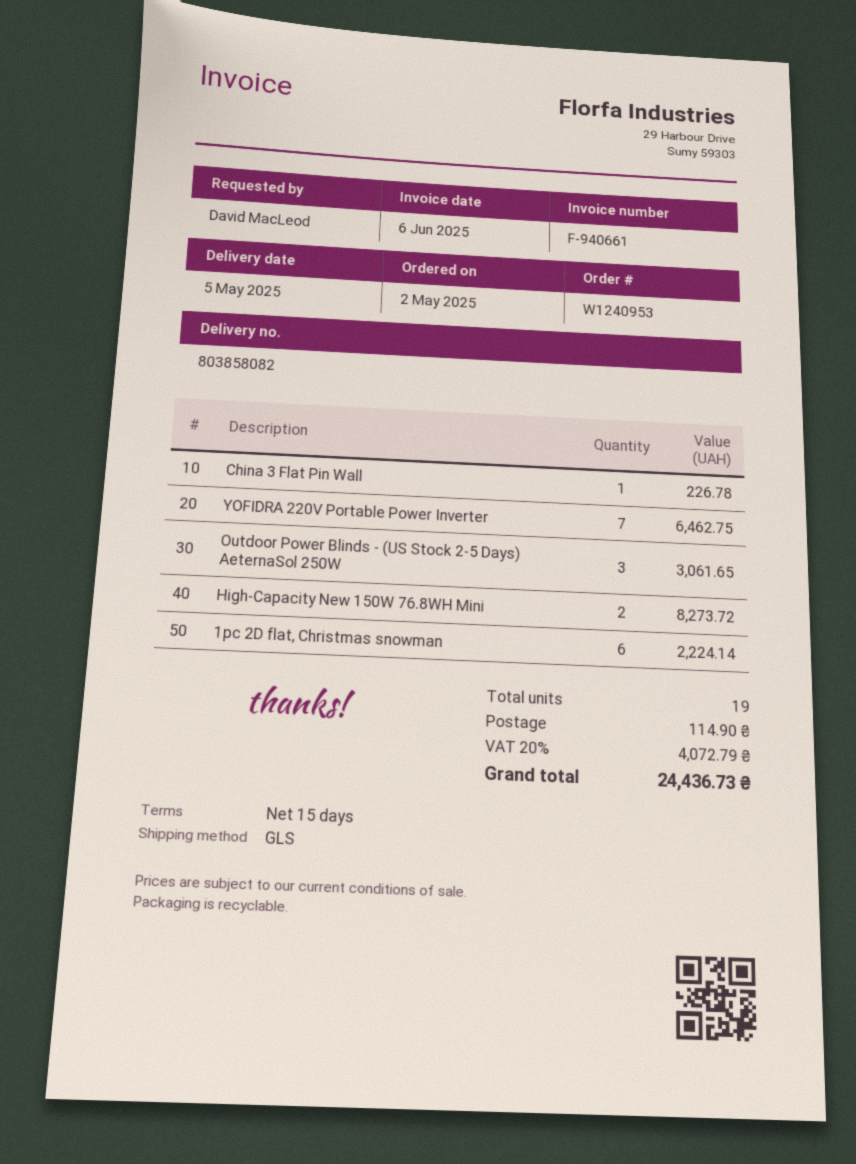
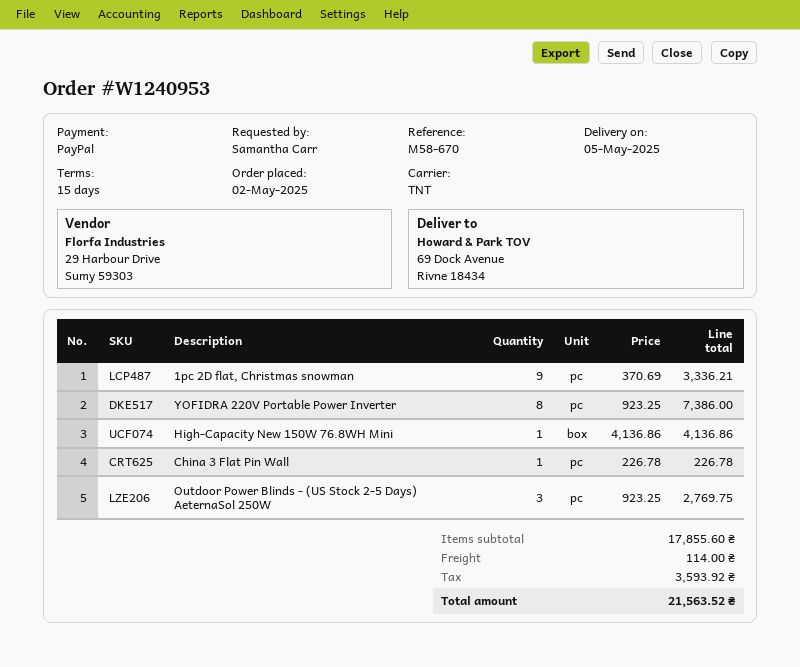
ordered by: David MacLeod -> Samantha Carr
shipping method: GLS -> TNT
YOFIDRA 220V Portable Power Inverter: 7 for 6462.75 -> 8 for 7386.00
Outdoor Power Blinds - (US Stock 2-5 Days) AeternaSol 250W: 3 for 3061.65 -> 3 for 2769.75
High-Capacity New 150W 76.8WH Mini: 2 for 8273.72 -> 1 for 4136.86
1pc 2D flat, Christmas snowman: 6 for 2224.14 -> 9 for 3336.21
shipping: 114.90 -> 114.00
tax: 4072.79 -> 3593.92
total: 24436.73 -> 21563.52

